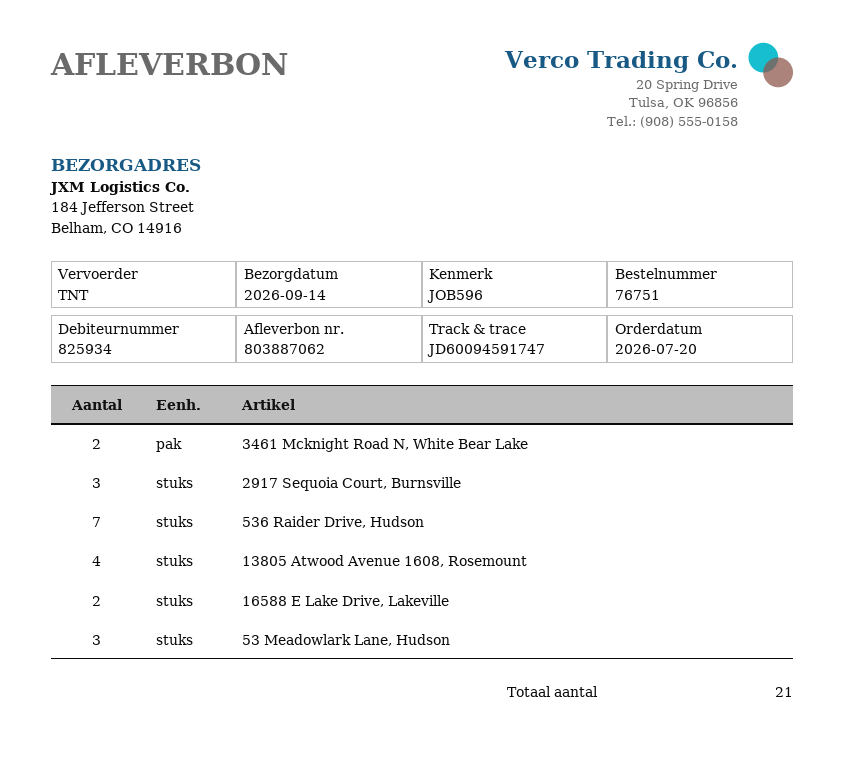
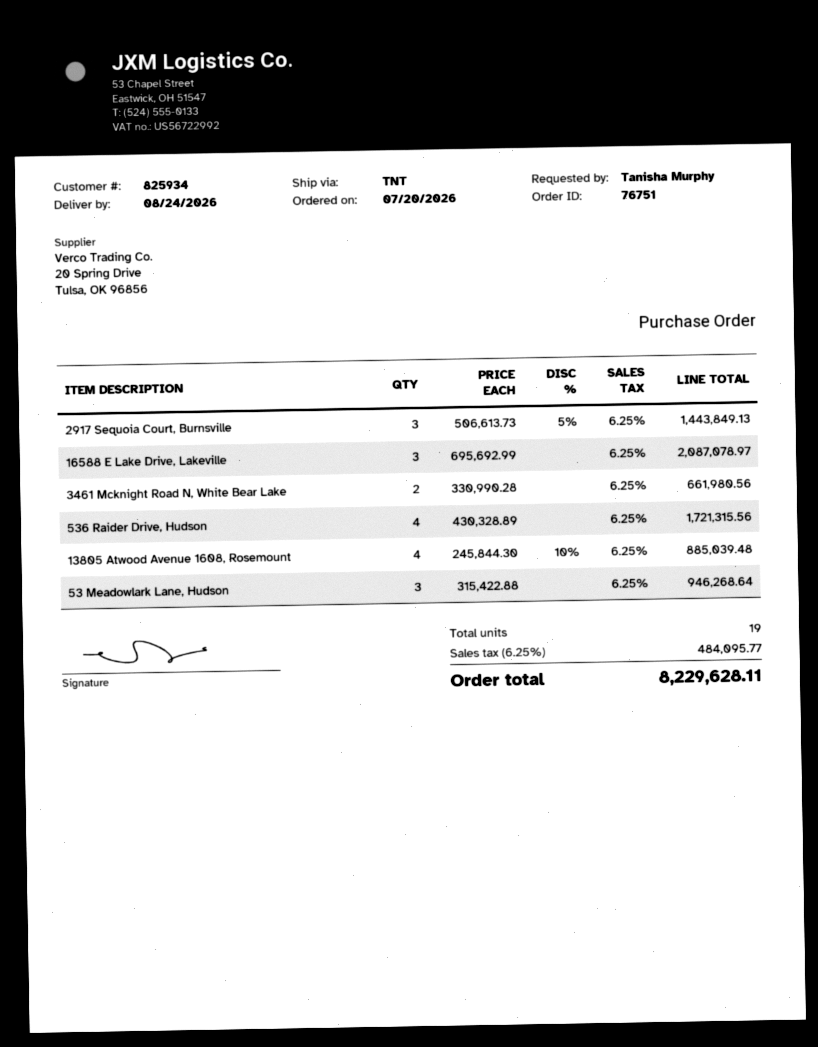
delivery date: 2026-09-14 -> 2026-08-24
536 Raider Drive, Hudson: 7 -> 4
16588 E Lake Drive, Lakeville: 2 -> 3
total quantity: 21 -> 19

